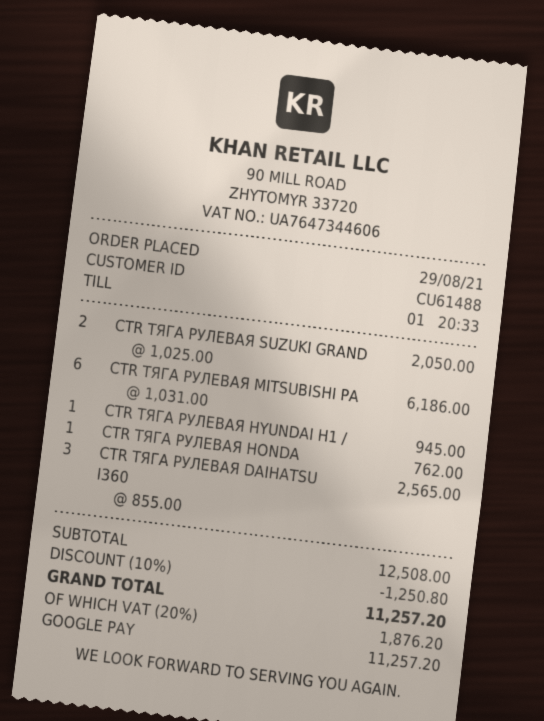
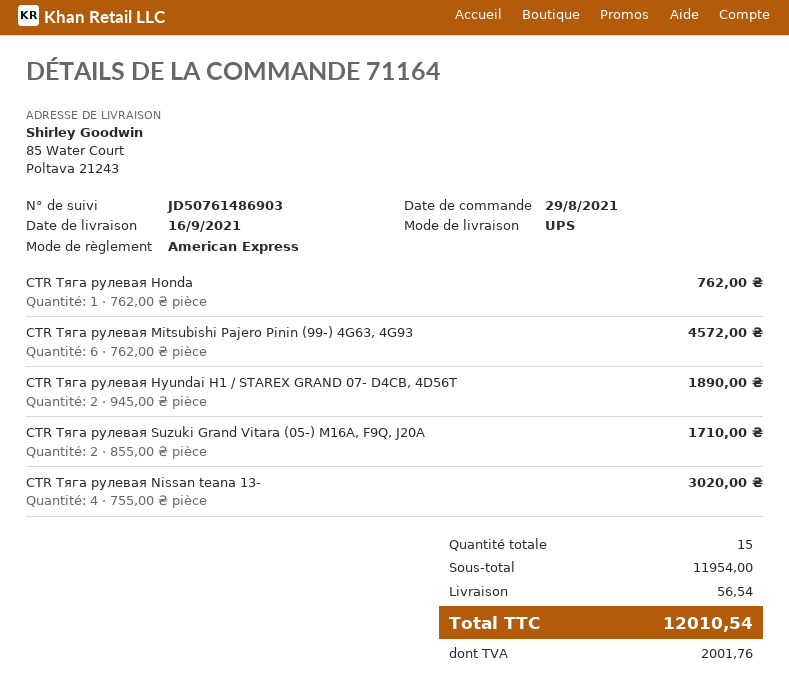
payment method: Google Pay -> American Express
CTR ТЯГА РУЛЕВАЯ SUZUKI GRAND: 2 x 1025.00 = 2050.00 -> 2 x 855.00 = 1710.00
CTR ТЯГА РУЛЕВАЯ MITSUBISHI PA: 6 x 1031.00 = 6186.00 -> 6 x 762.00 = 4572.00
CTR ТЯГА РУЛЕВАЯ HYUNDAI H1 /: 1 x 945.00 = 945.00 -> 2 x 945.00 = 1890.00
CTR ТЯГА РУЛЕВАЯ DAIHATSU I360: 3 x 855.00 = 2565.00 -> none
CTR Тяга рулевая Nissan teana 13-: none -> 4 x 755.00 = 3020.00
subtotal: 12508.00 -> 11954.00
discount: 10% = 1250.80 -> none
shipping: none -> 56.54
tax: 1876.20 -> 2001.76
total: 11257.20 -> 12010.54

